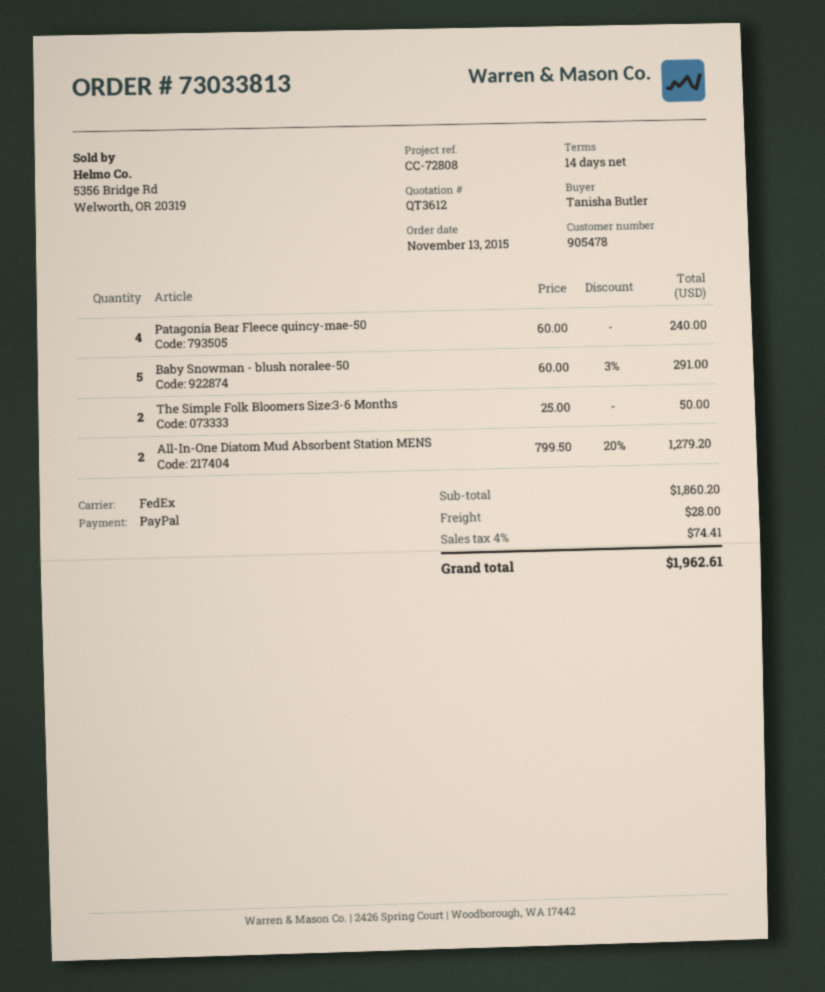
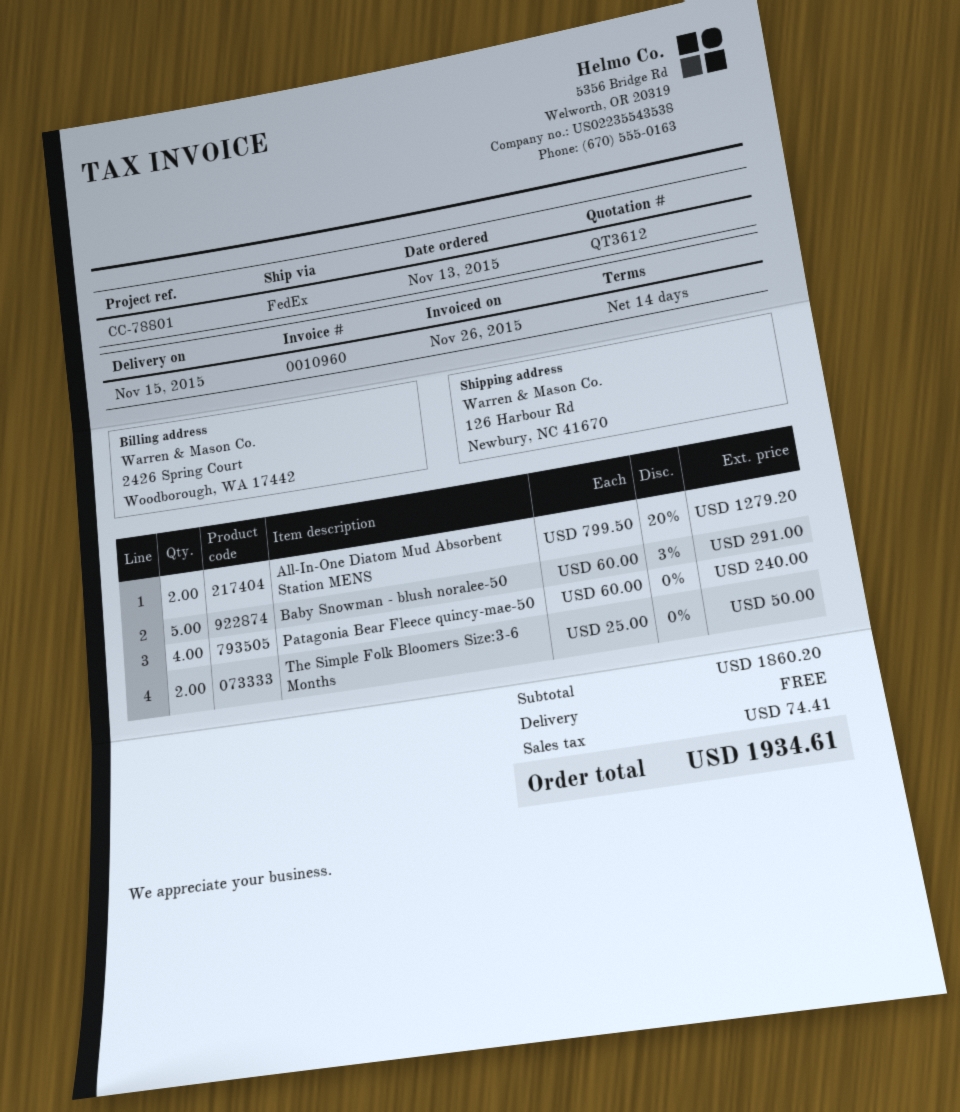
reference: CC-72808 -> CC-78801
shipping: 28.00 -> 0.00
total: 1962.61 -> 1934.61

